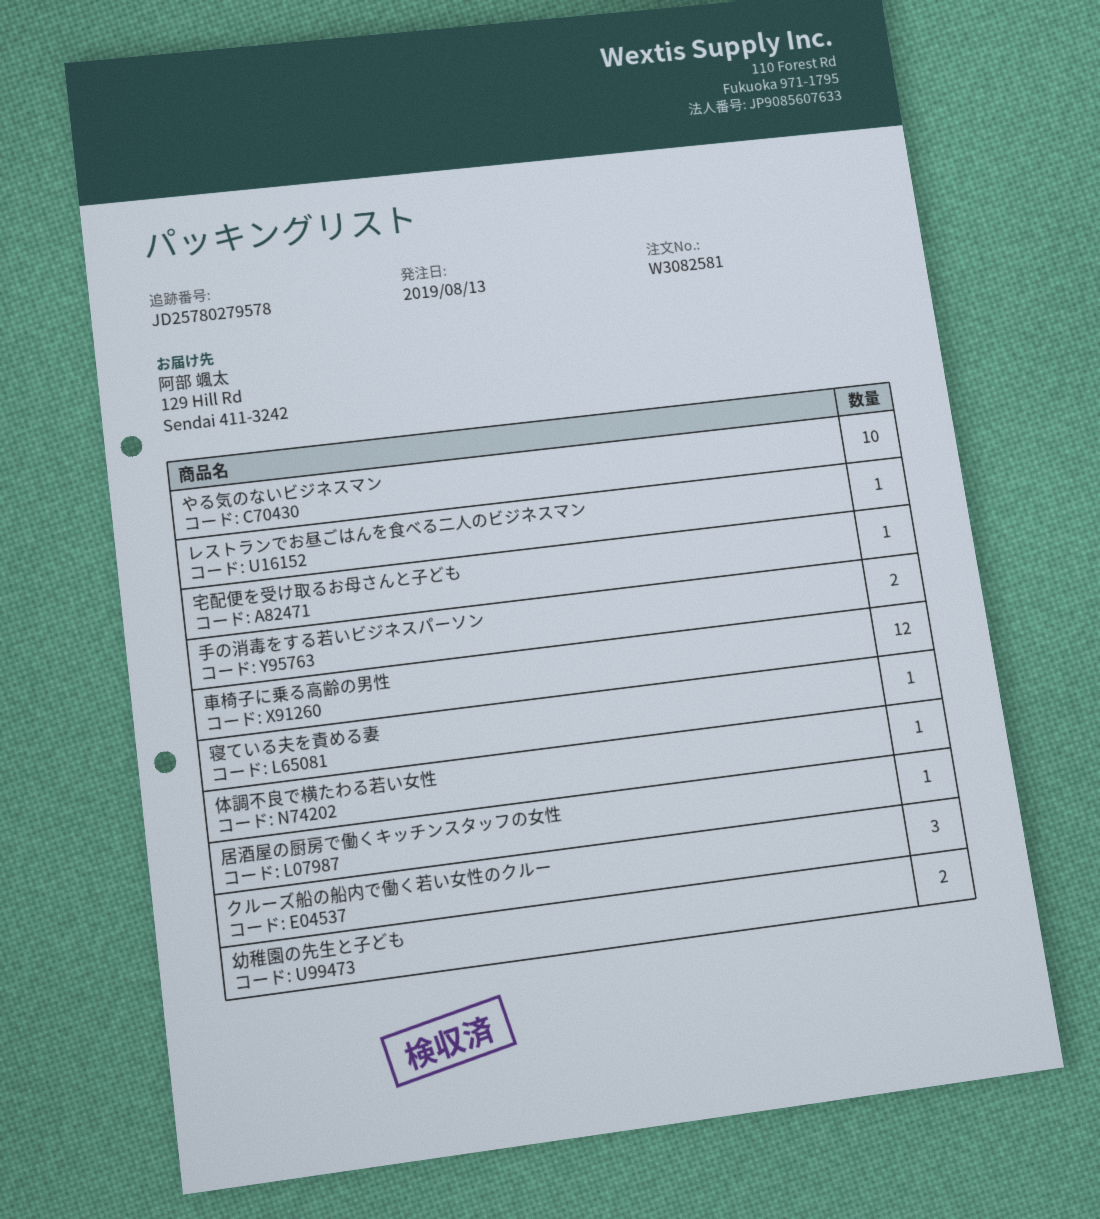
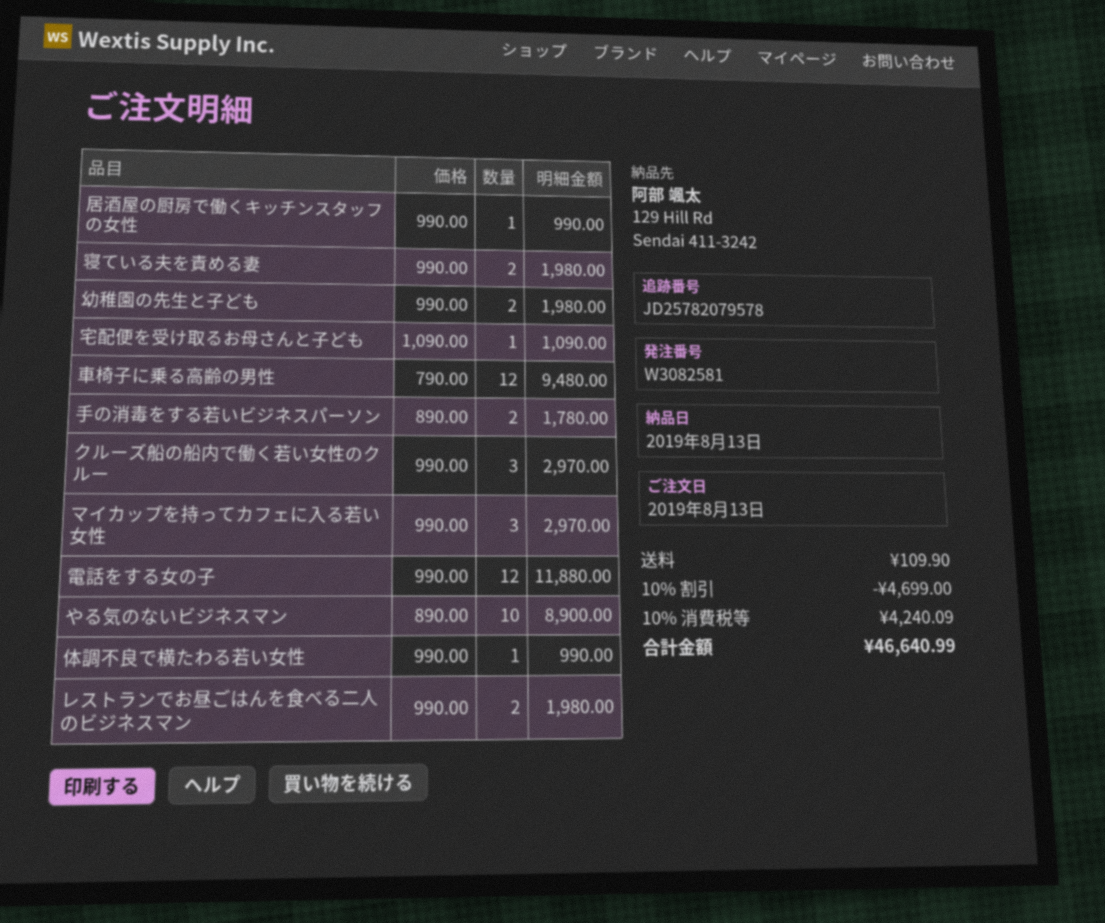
tracking number: JD25780279578 -> JD25782079578
レストランでお昼ごはんを食べる二人のビジネスマン: 1 -> 2
寝ている夫を責める妻: 1 -> 2
マイカップを持ってカフェに入る若い女性: none -> 3
電話をする女の子: none -> 12

